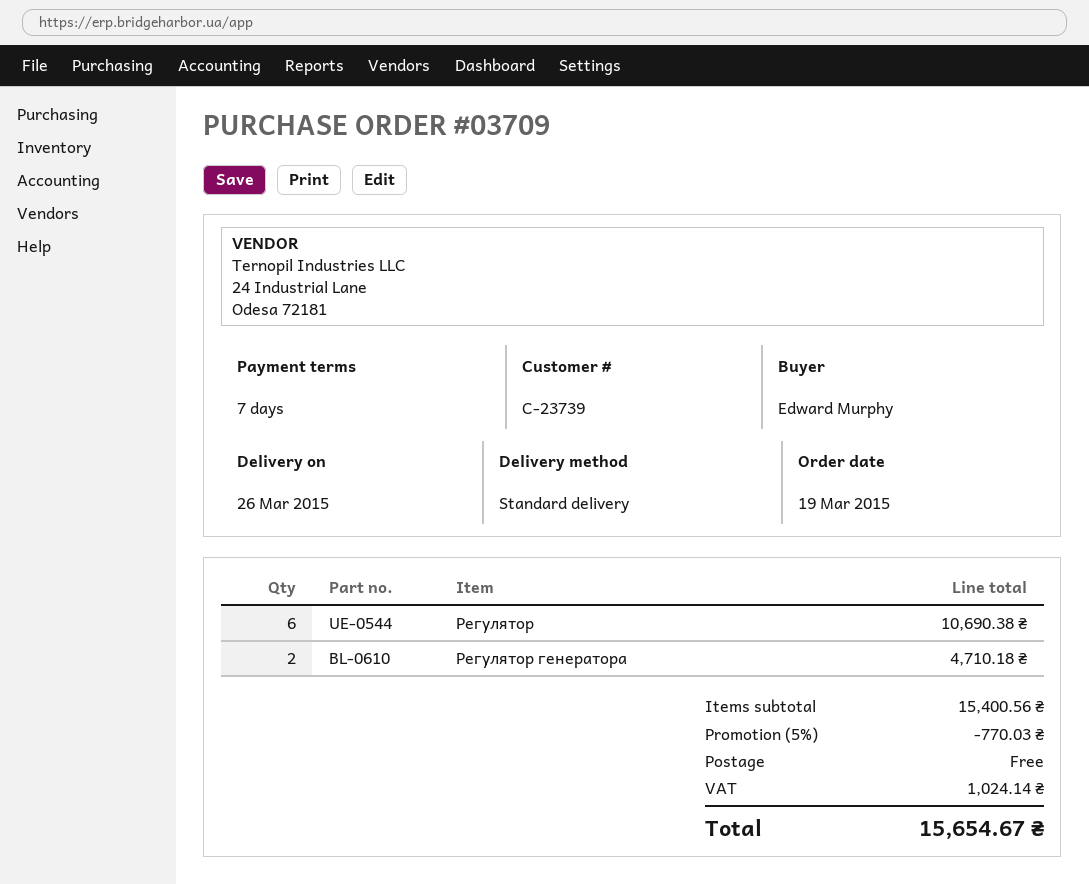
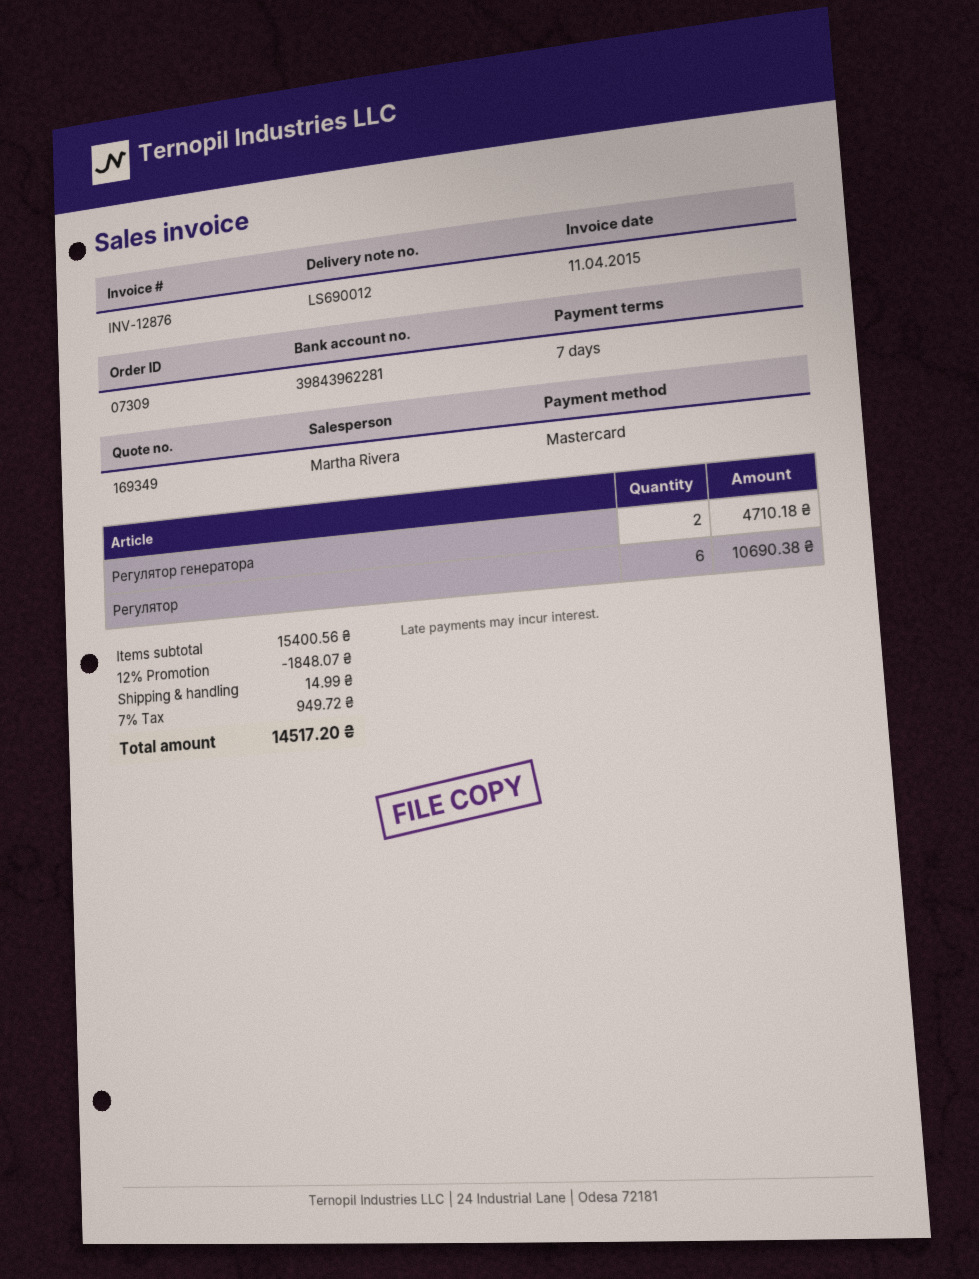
order number: 03709 -> 07309
discount: 5% = 770.03 -> 12% = 1848.07
shipping: 0.00 -> 14.99
tax: 1024.14 -> 949.72
total: 15654.67 -> 14517.20

